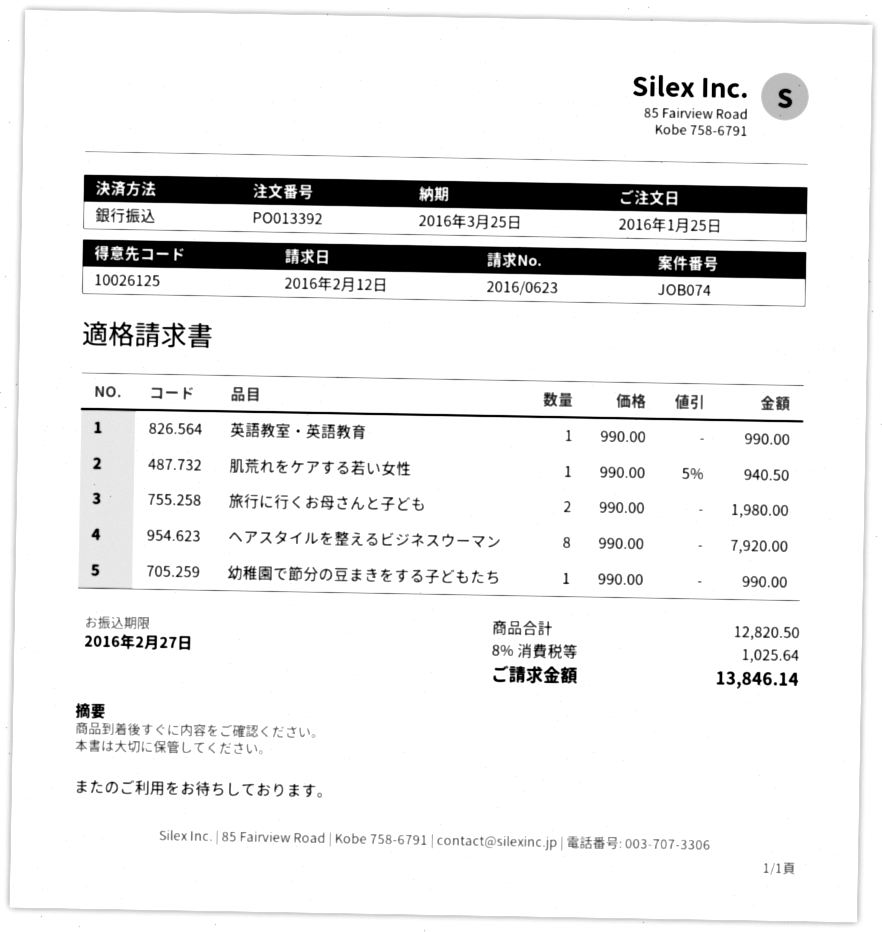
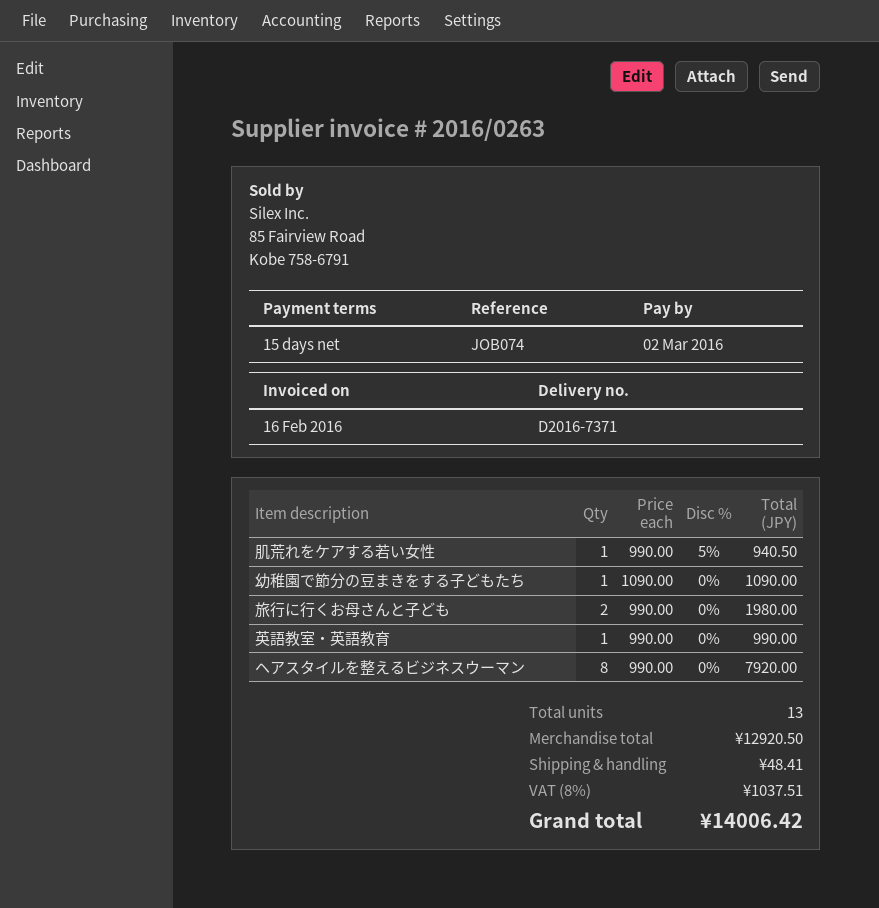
invoice number: 2016/0623 -> 2016/0263
invoice date: 2016-02-12 -> 2016-02-16
due date: 2016-02-27 -> 2016-03-02
幼稚園で節分の豆まきをする子どもたち: 1 x 990.00 = 990.00 -> 1 x 1090.00 = 1090.00
subtotal: 12820.50 -> 12920.50
shipping: none -> 48.41
tax: 8% = 1025.64 -> 8% = 1037.51
total: 13846.14 -> 14006.42

